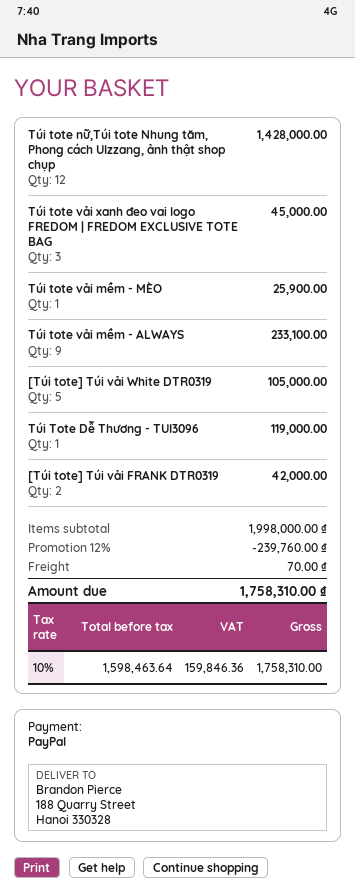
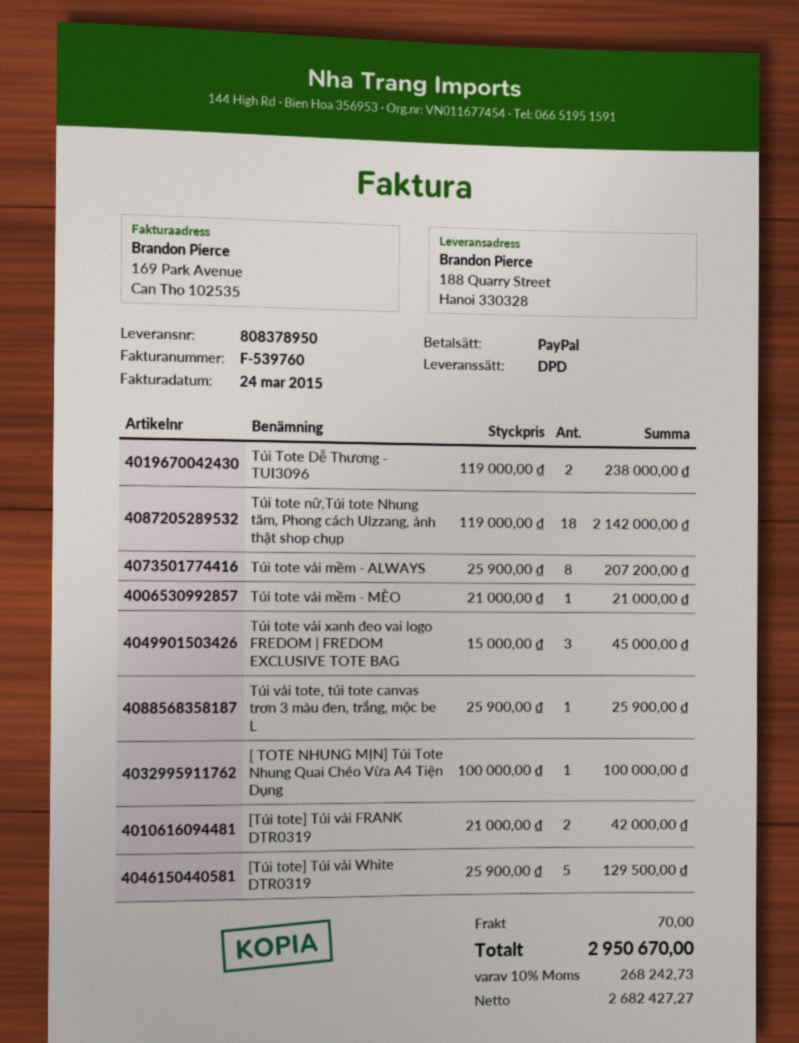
Túi tote nữ,Túi tote Nhung tăm, Phong cách Ulzzang, ảnh thật shop chụp: 12 for 1428000.00 -> 18 for 2142000.00
Túi tote vải mềm - MÈO: 1 for 25900.00 -> 1 for 21000.00
Túi tote vải mềm - ALWAYS: 9 for 233100.00 -> 8 for 207200.00
[Túi tote] Túi vải White DTR0319: 5 for 105000.00 -> 5 for 129500.00
Túi Tote Dễ Thương - TUI3096: 1 for 119000.00 -> 2 for 238000.00
Túi vải tote, túi tote canvas trơn 3 màu đen, trắng, mộc be L: none -> 1 for 25900.00
[ TOTE NHUNG MỊN] Túi Tote Nhung Quai Chéo Vừa A4 Tiện Dụng: none -> 1 for 100000.00
discount: 12% = 239760.00 -> none
net: 1598463.64 -> 2682427.27
tax: 10% = 159846.36 -> 10% = 268242.73
total: 1758310.00 -> 2950670.00

